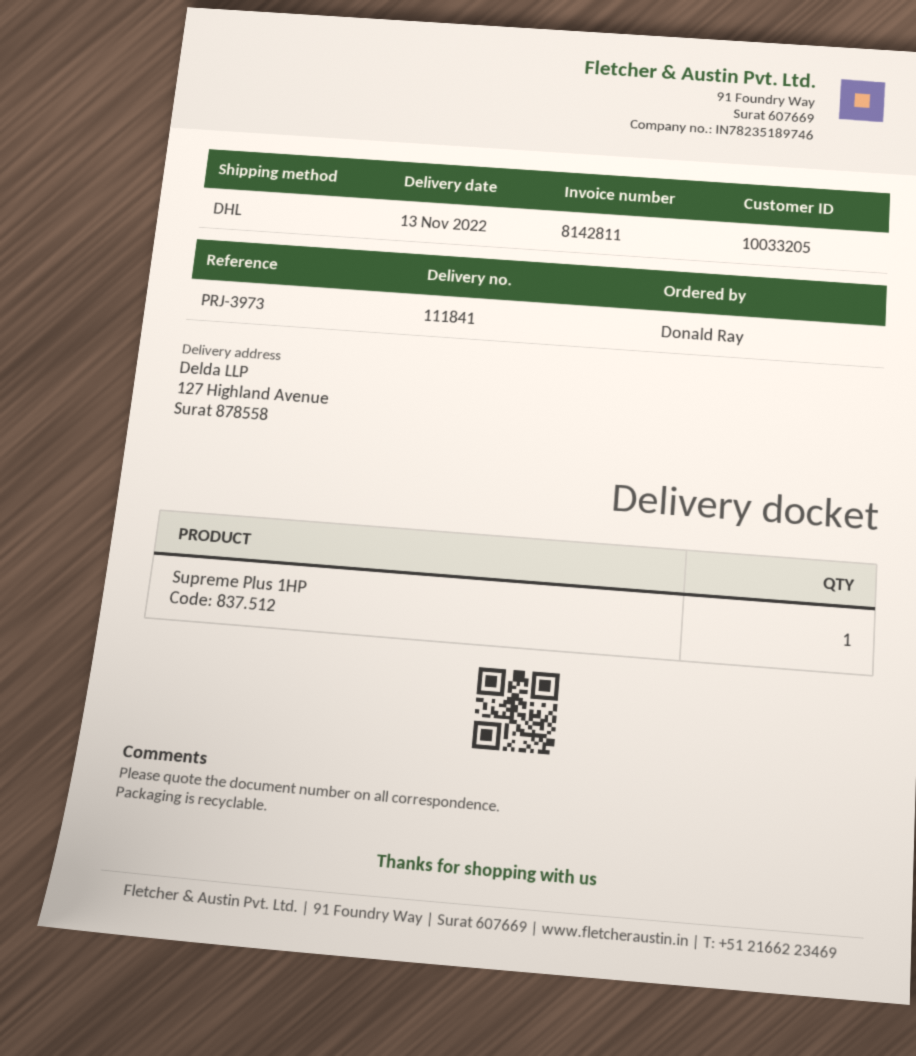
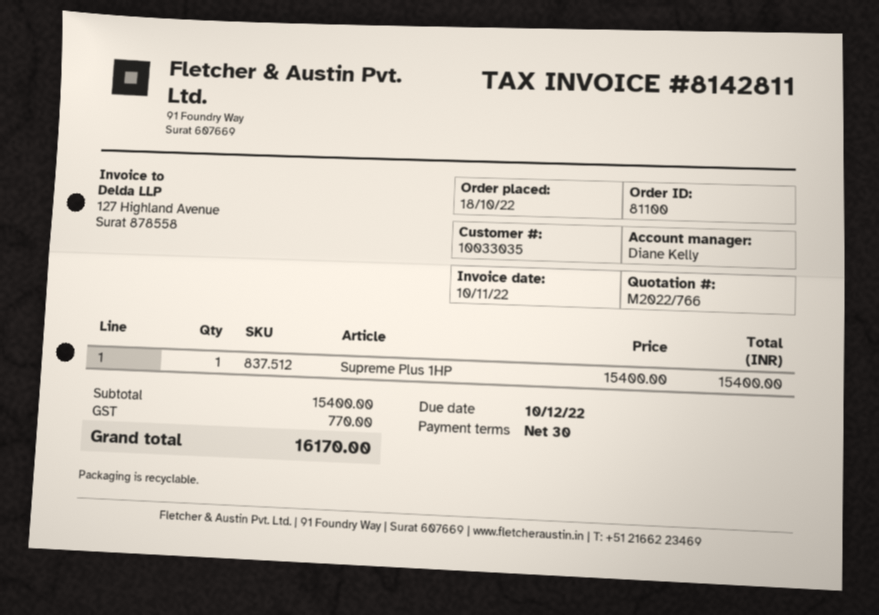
customer number: 10033205 -> 10033035

